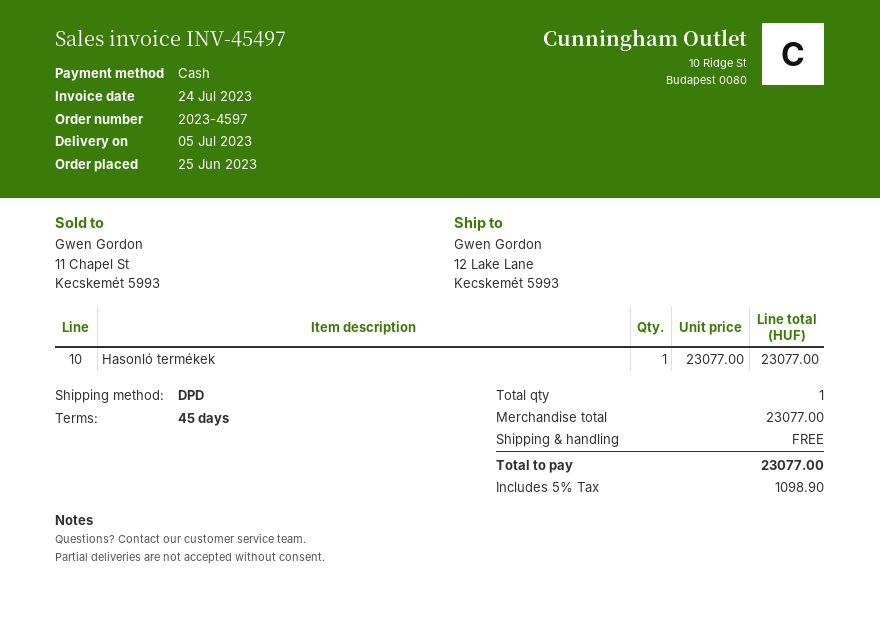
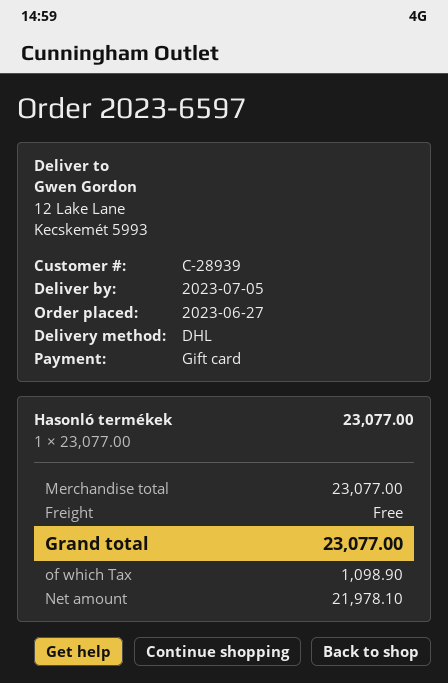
order number: 2023-4597 -> 2023-6597
order date: 2023-06-25 -> 2023-06-27
payment method: cash -> gift card
shipping method: DPD -> DHL

